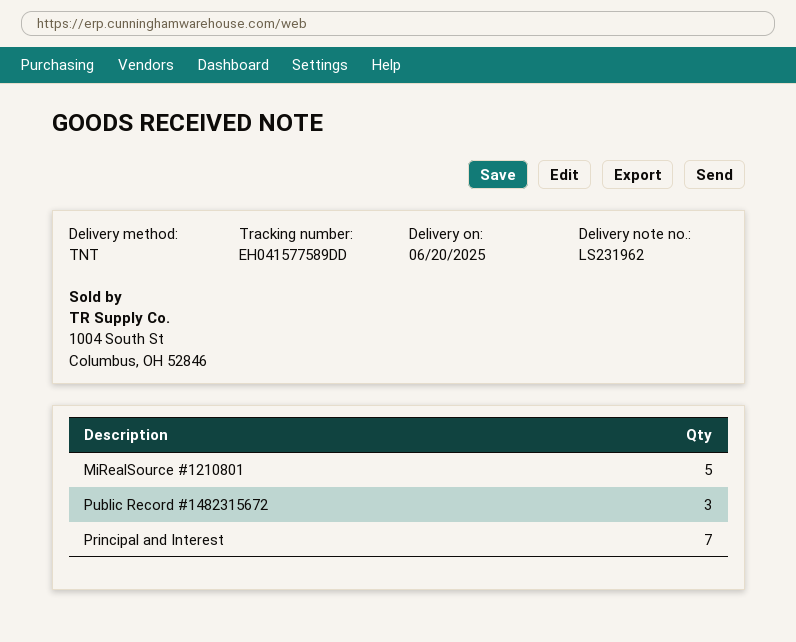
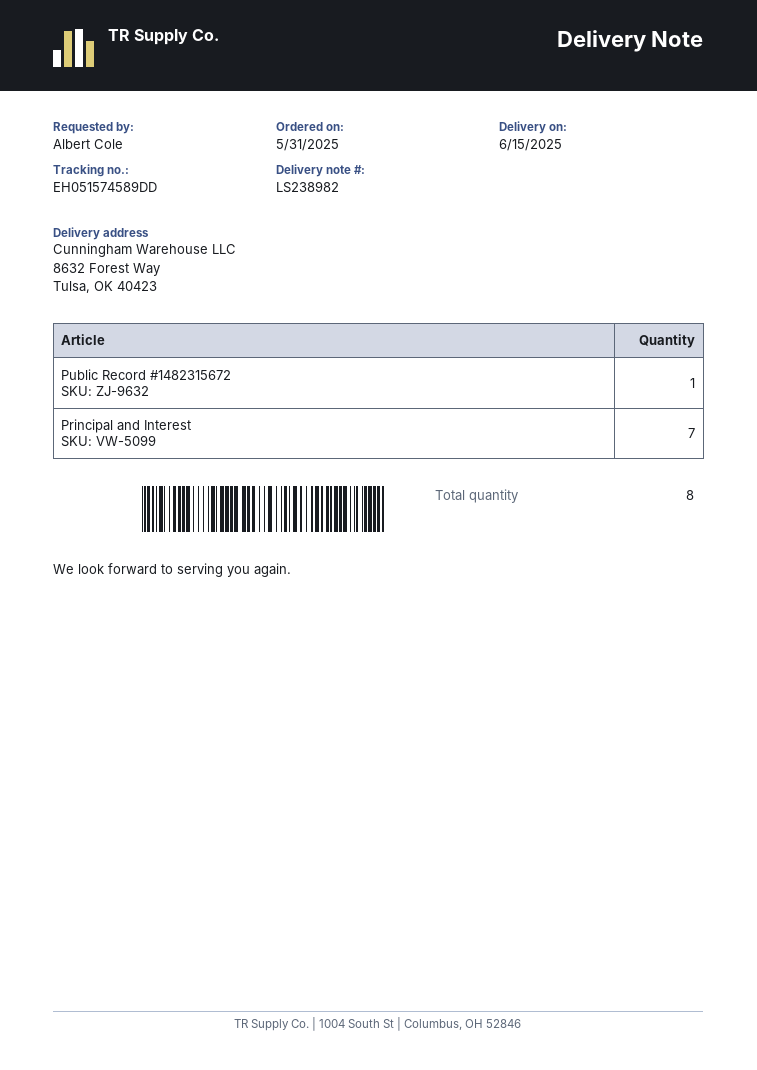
delivery note number: LS231962 -> LS238982
delivery date: 2025-06-20 -> 2025-06-15
tracking number: EH041577589DD -> EH051574589DD
MiRealSource #1210801: 5 -> none
Public Record #1482315672: 3 -> 1

